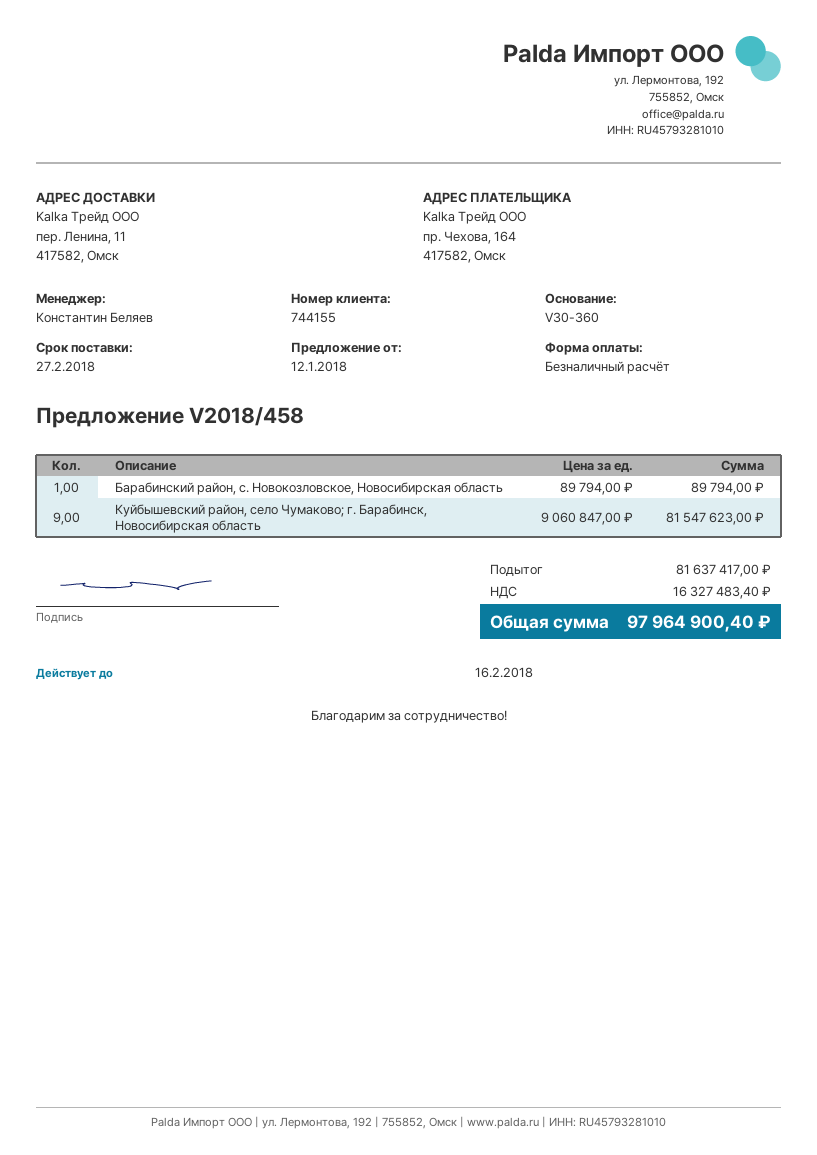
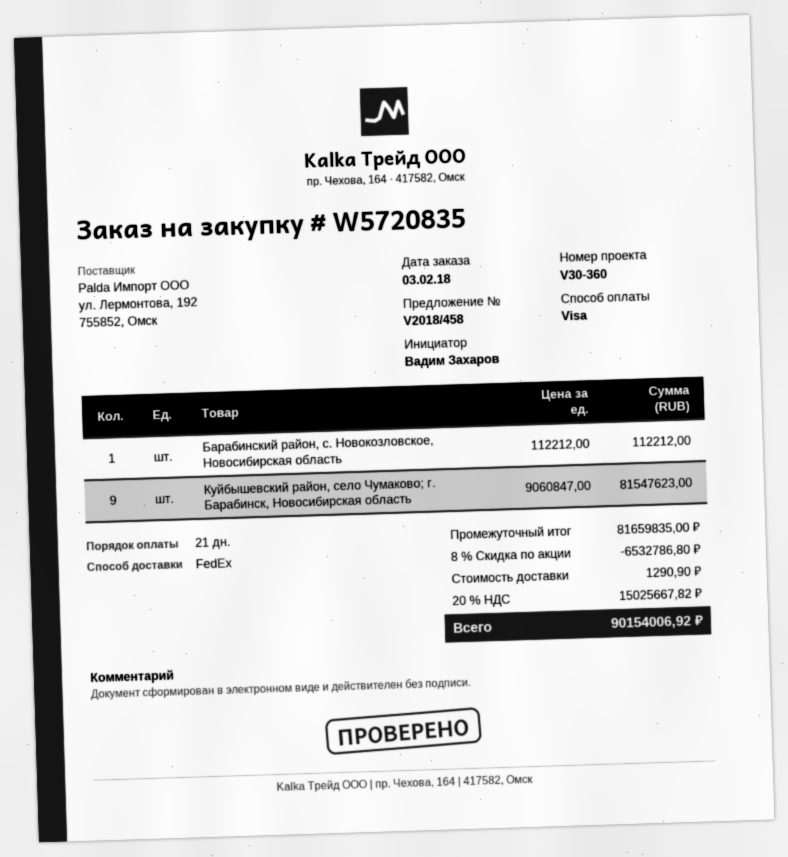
payment method: bank transfer -> Visa
Барабинский район, с. Новокозловское, Новосибирская область: 1 x 89794.00 = 89794.00 -> 1 x 112212.00 = 112212.00
subtotal: 81637417.00 -> 81659835.00
discount: none -> 8% = 6532786.80
shipping: none -> 1290.90
tax: 16327483.40 -> 15025667.82
total: 97964900.40 -> 90154006.92

